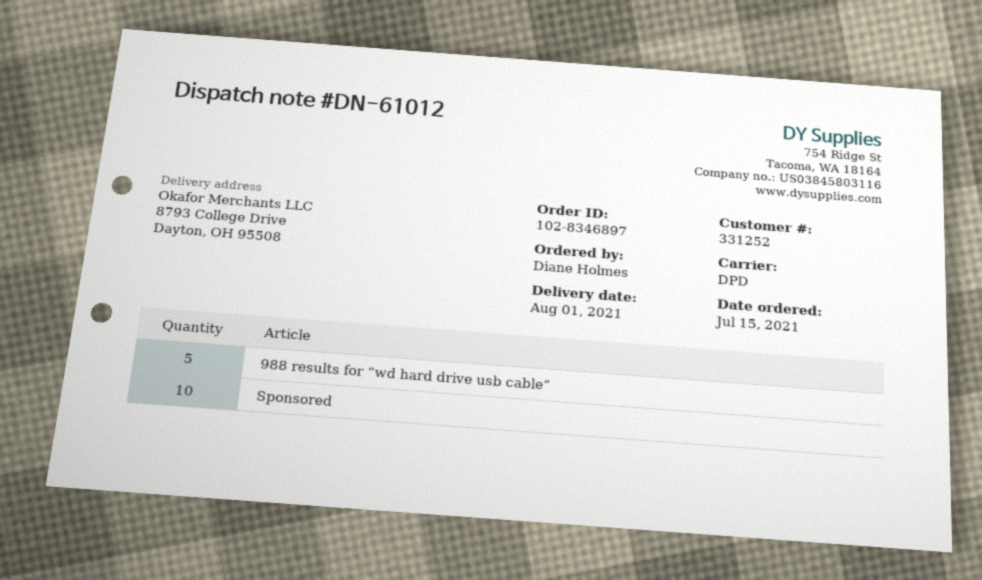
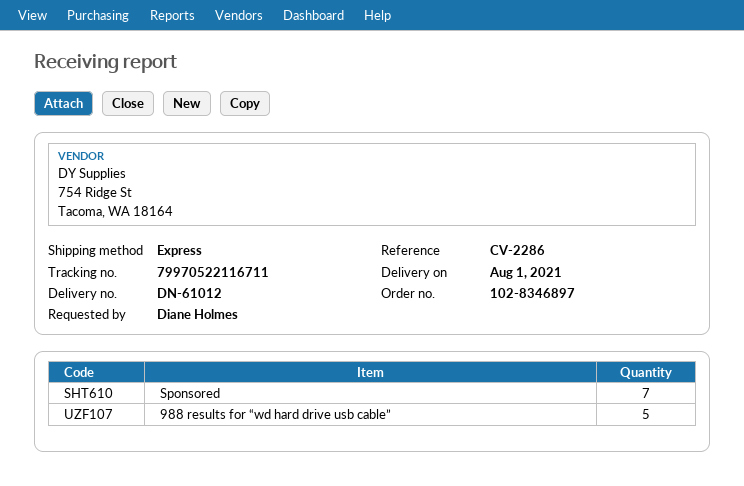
shipping method: DPD -> express
Sponsored: 10 -> 7

